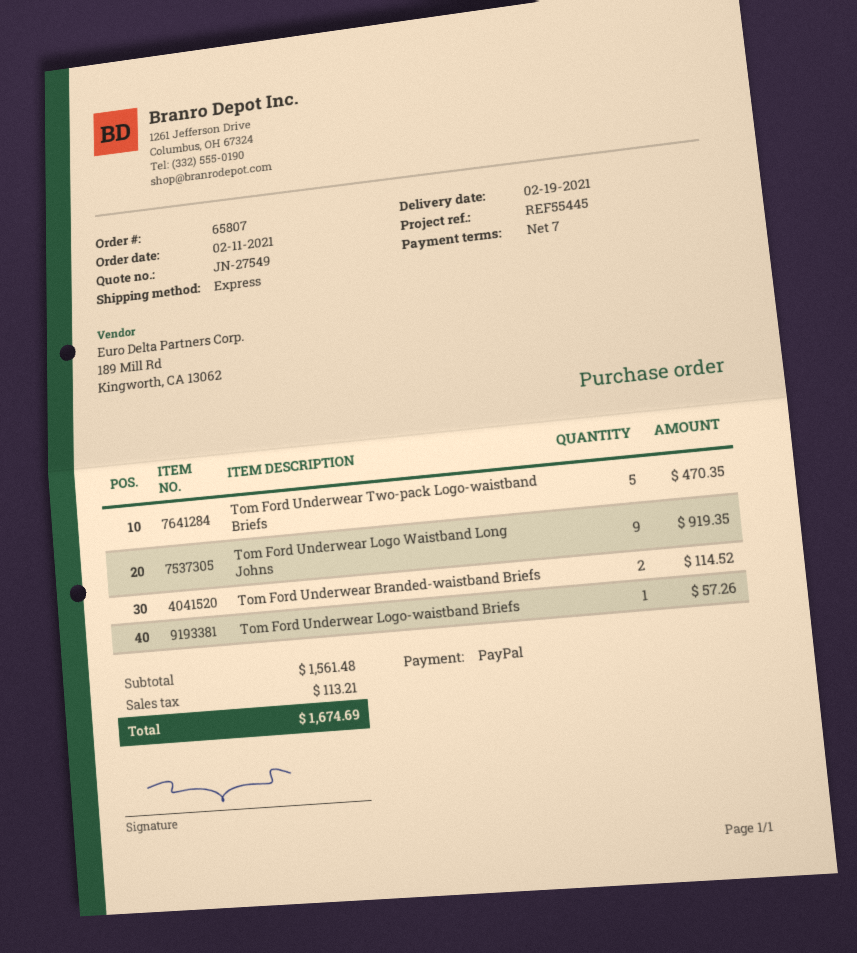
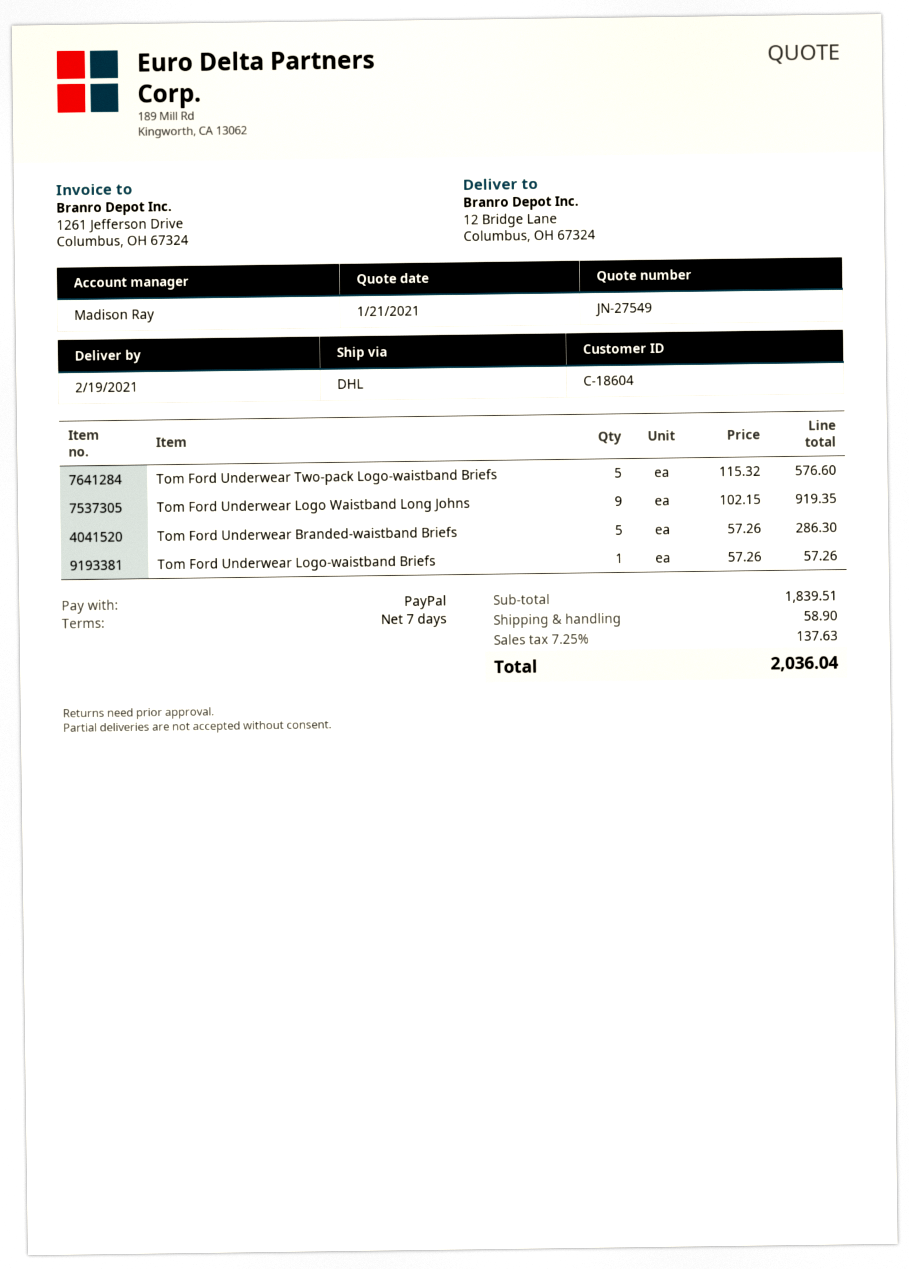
shipping method: express -> DHL
Tom Ford Underwear Two-pack Logo-waistband Briefs: 5 for 470.35 -> 5 for 576.60
Tom Ford Underwear Branded-waistband Briefs: 2 for 114.52 -> 5 for 286.30
subtotal: 1561.48 -> 1839.51
shipping: none -> 58.90
tax: 113.21 -> 137.63
total: 1674.69 -> 2036.04

